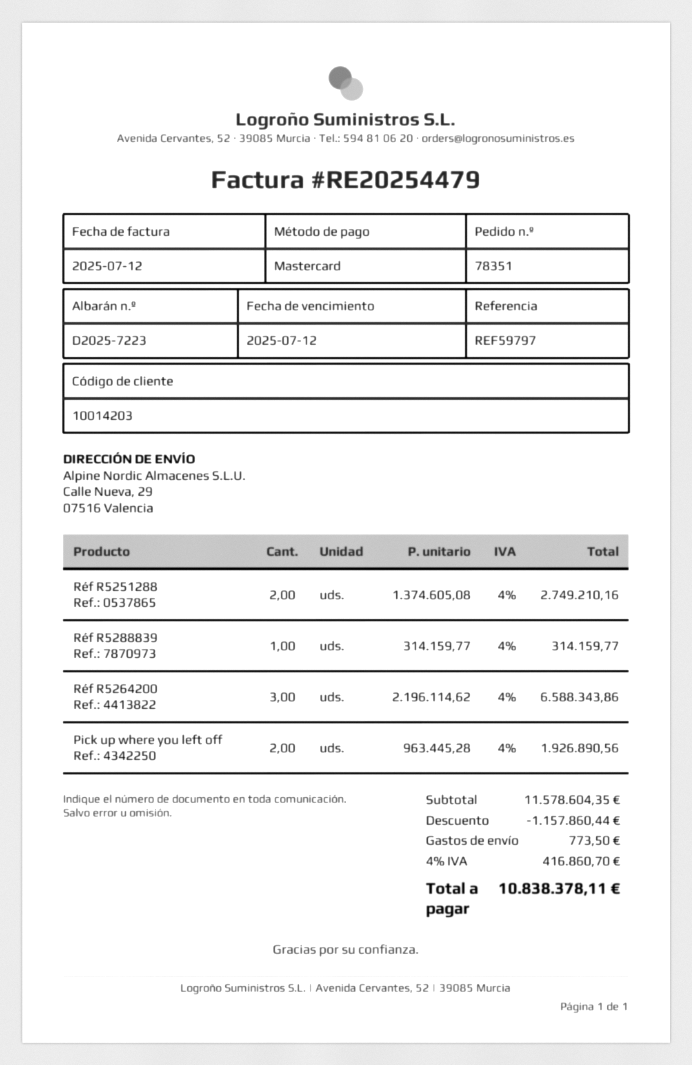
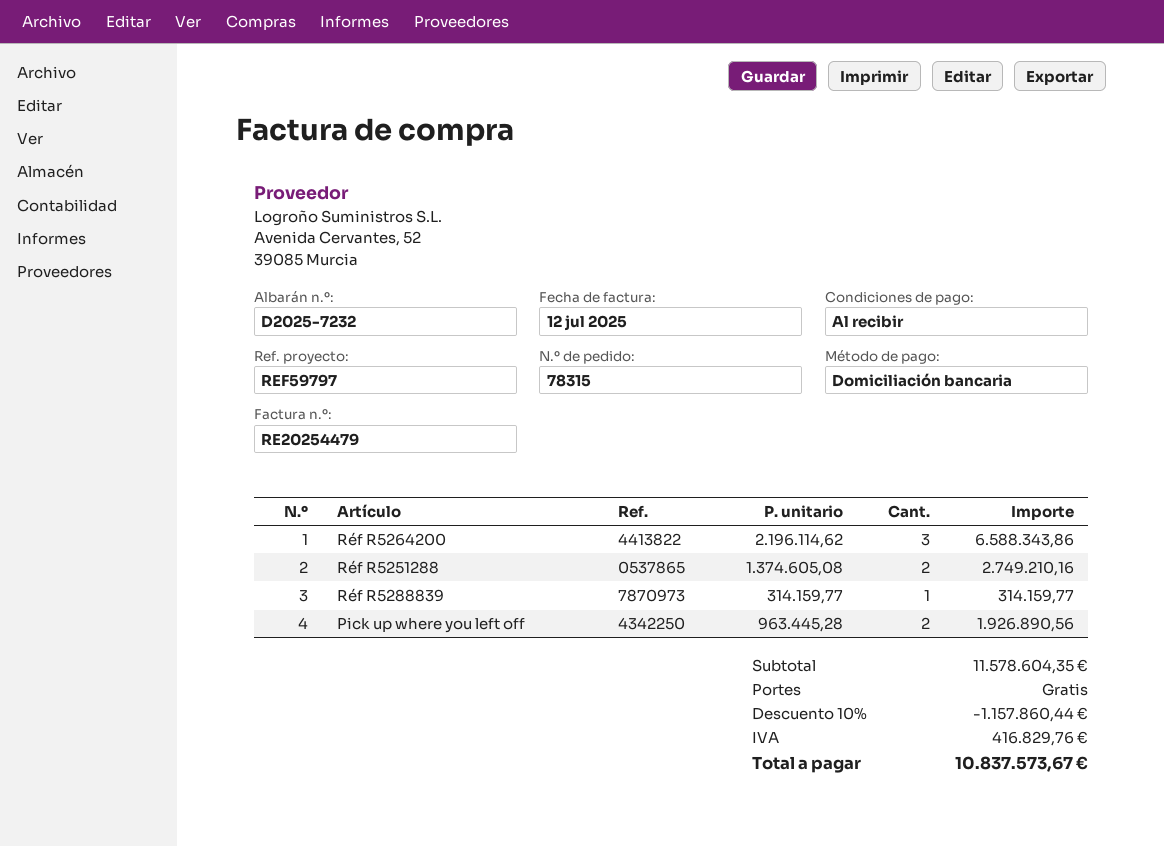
order number: 78351 -> 78315
delivery note number: D2025-7223 -> D2025-7232
payment method: Mastercard -> direct debit
shipping: 773.50 -> 0.00
tax: 416860.70 -> 416829.76
total: 10838378.11 -> 10837573.67

